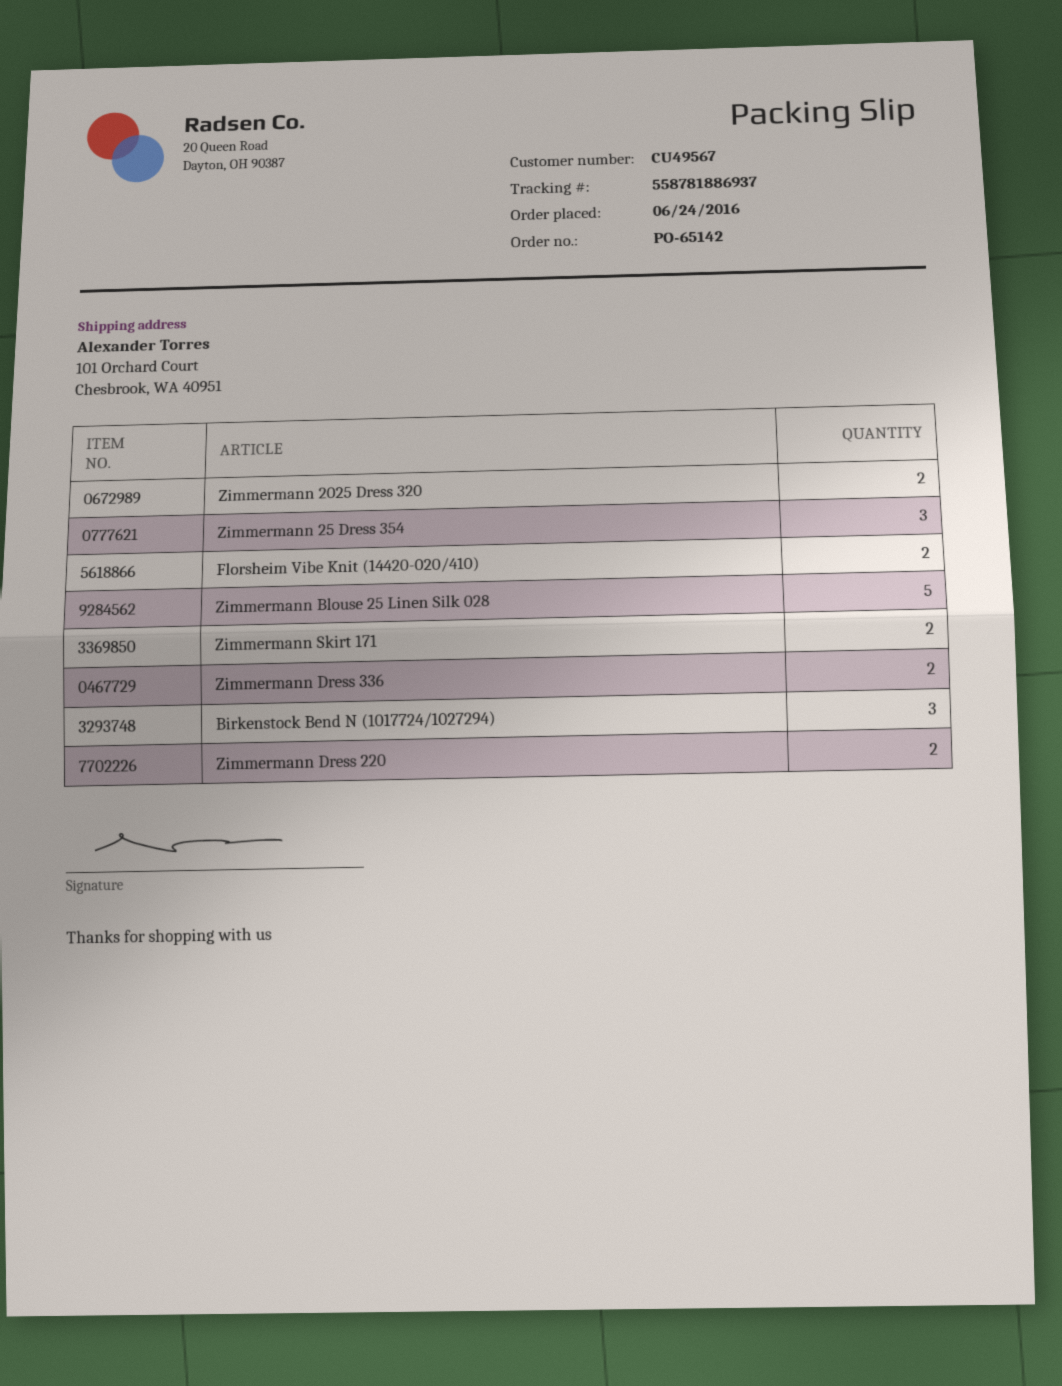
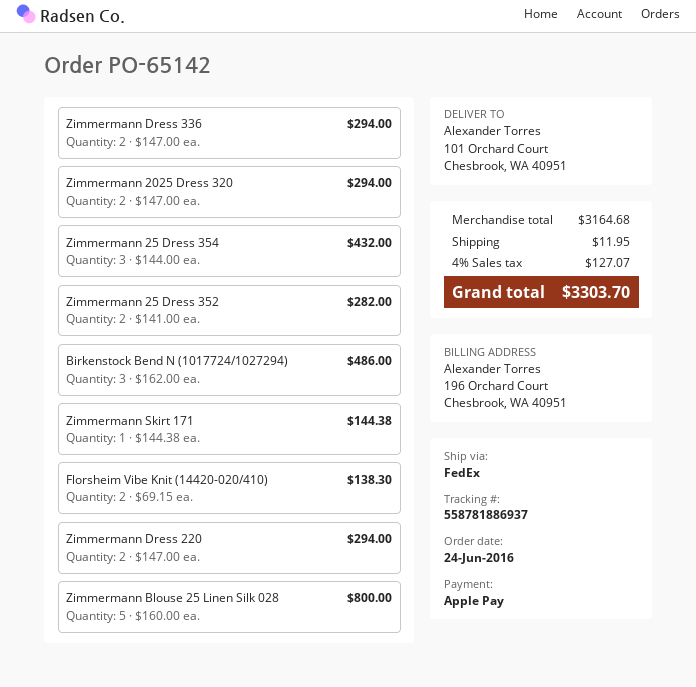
Zimmermann Skirt 171: 2 -> 1
Zimmermann 25 Dress 352: none -> 2

